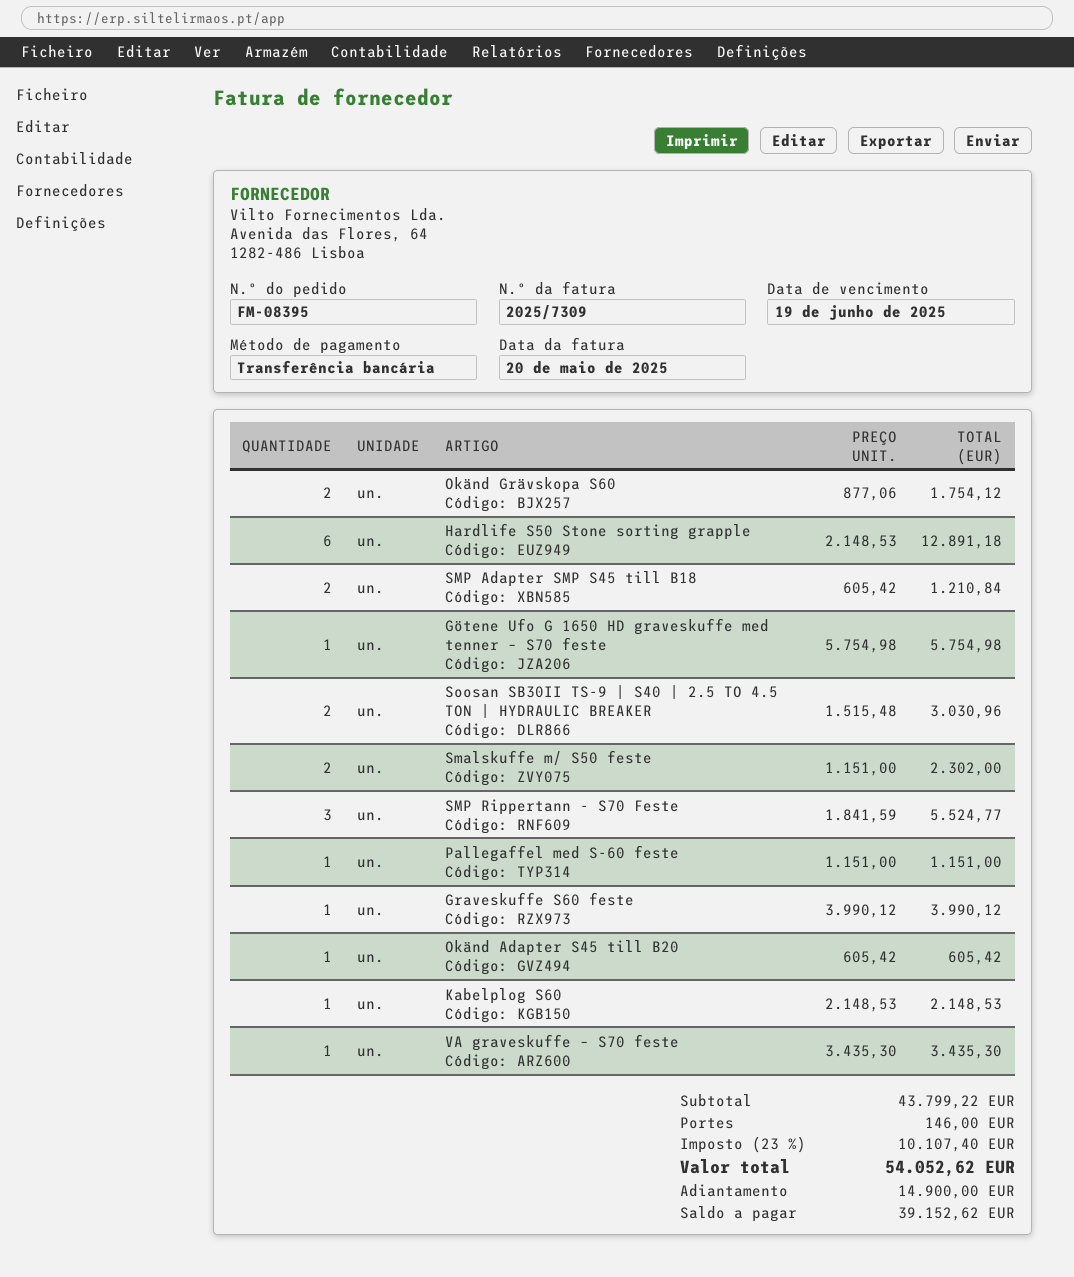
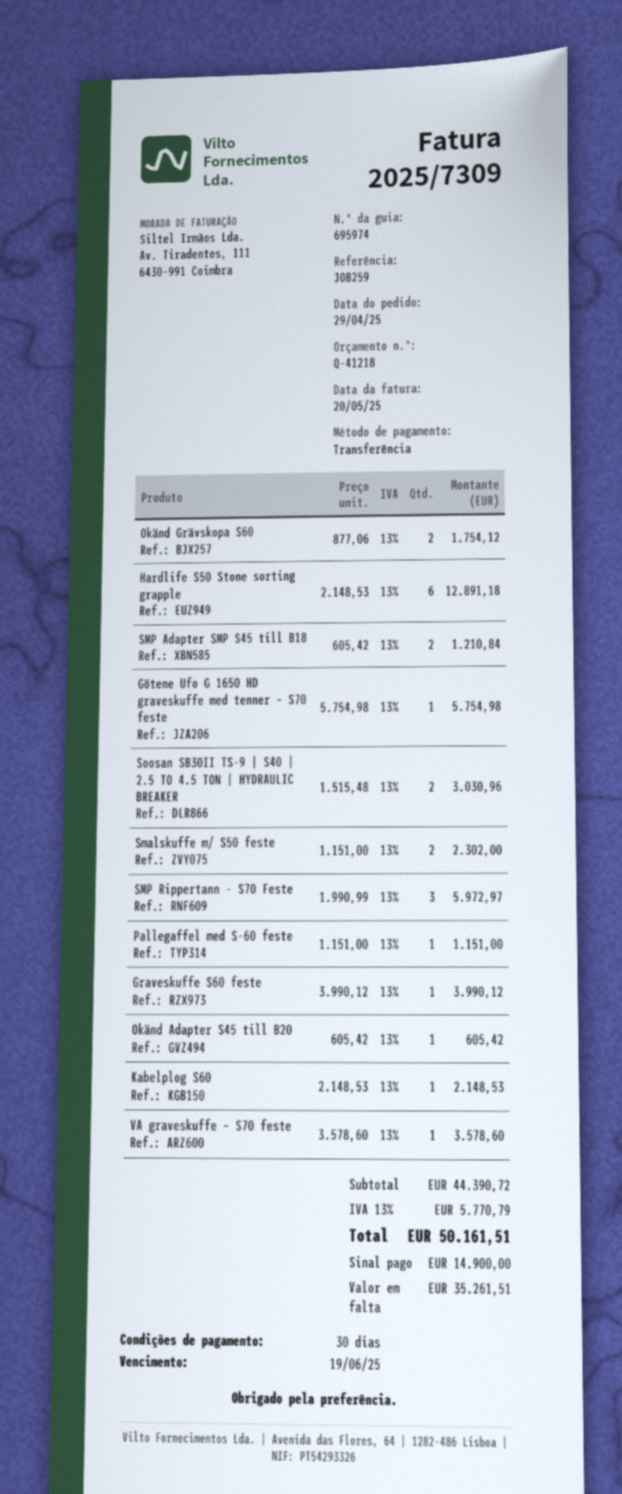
SMP Rippertann - S70 Feste: 3 x 1841.59 = 5524.77 -> 3 x 1990.99 = 5972.97
VA graveskuffe – S70 feste: 1 x 3435.30 = 3435.30 -> 1 x 3578.60 = 3578.60
subtotal: 43799.22 -> 44390.72
shipping: 146.00 -> none
tax: 23% = 10107.40 -> 13% = 5770.79
total: 54052.62 -> 50161.51
balance: 39152.62 -> 35261.51

